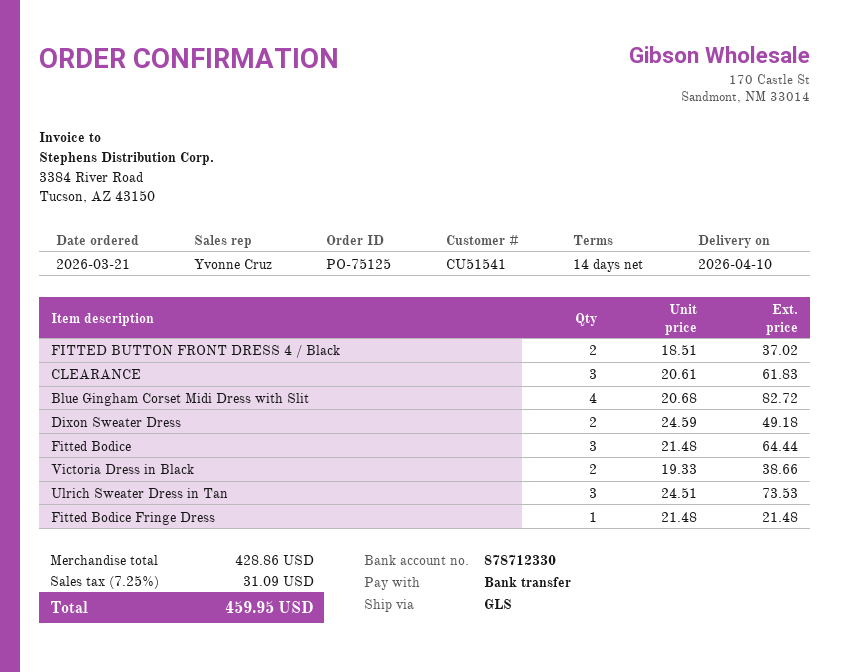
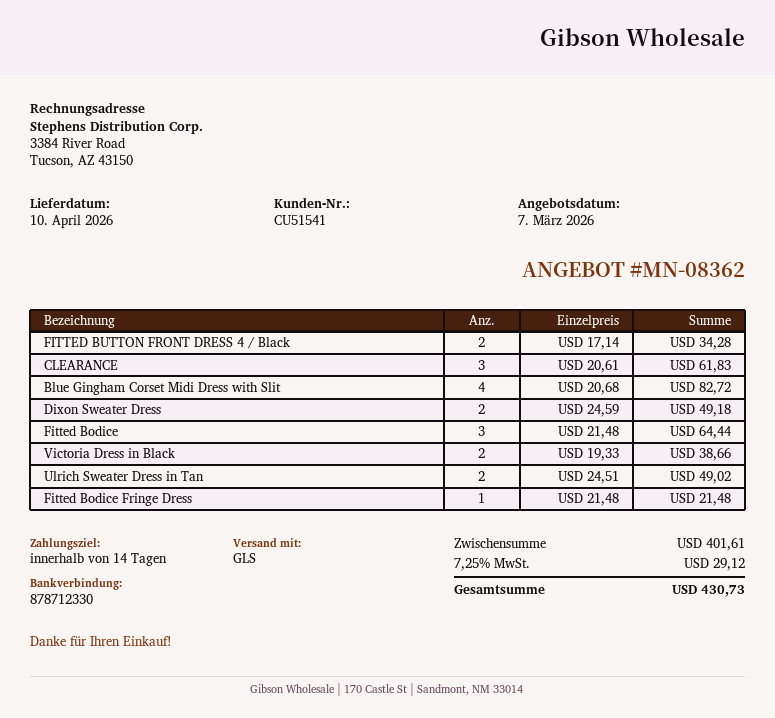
FITTED BUTTON FRONT DRESS 4 / Black: 2 x 18.51 = 37.02 -> 2 x 17.14 = 34.28
Ulrich Sweater Dress in Tan: 3 x 24.51 = 73.53 -> 2 x 24.51 = 49.02
subtotal: 428.86 -> 401.61
tax: 7.25% = 31.09 -> 7.25% = 29.12
total: 459.95 -> 430.73

